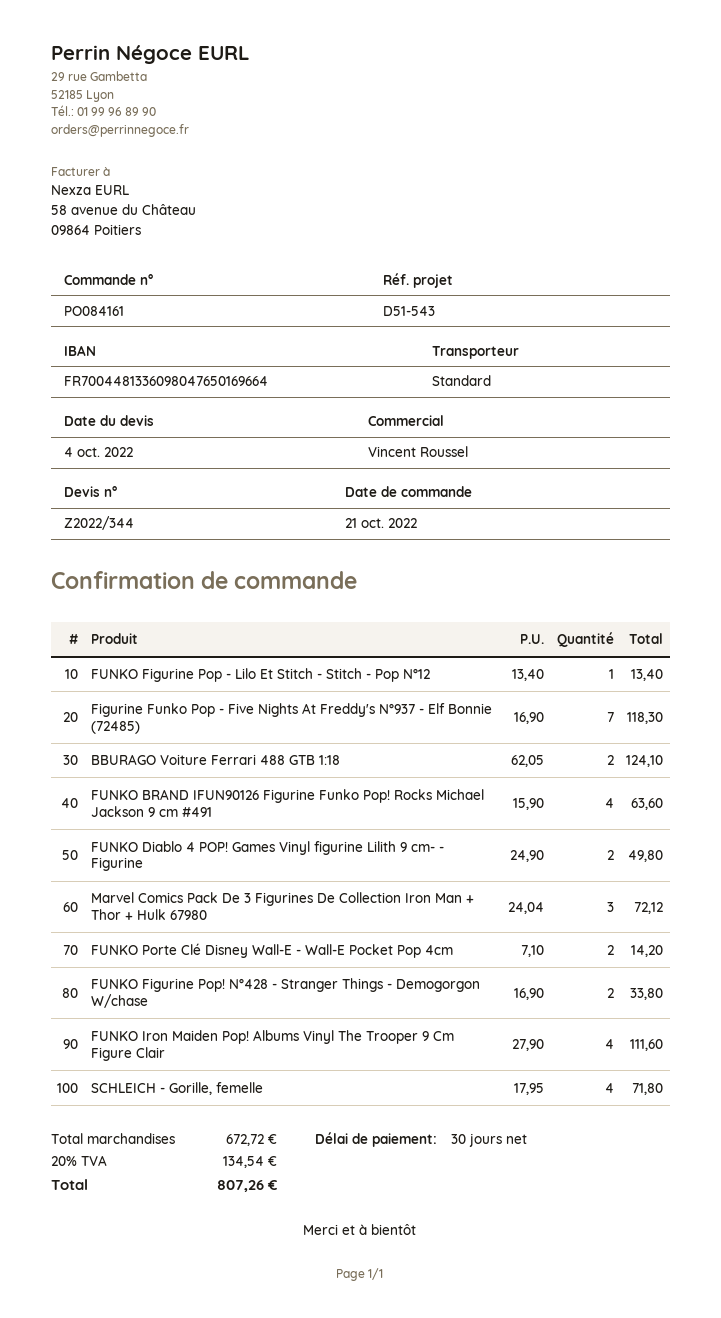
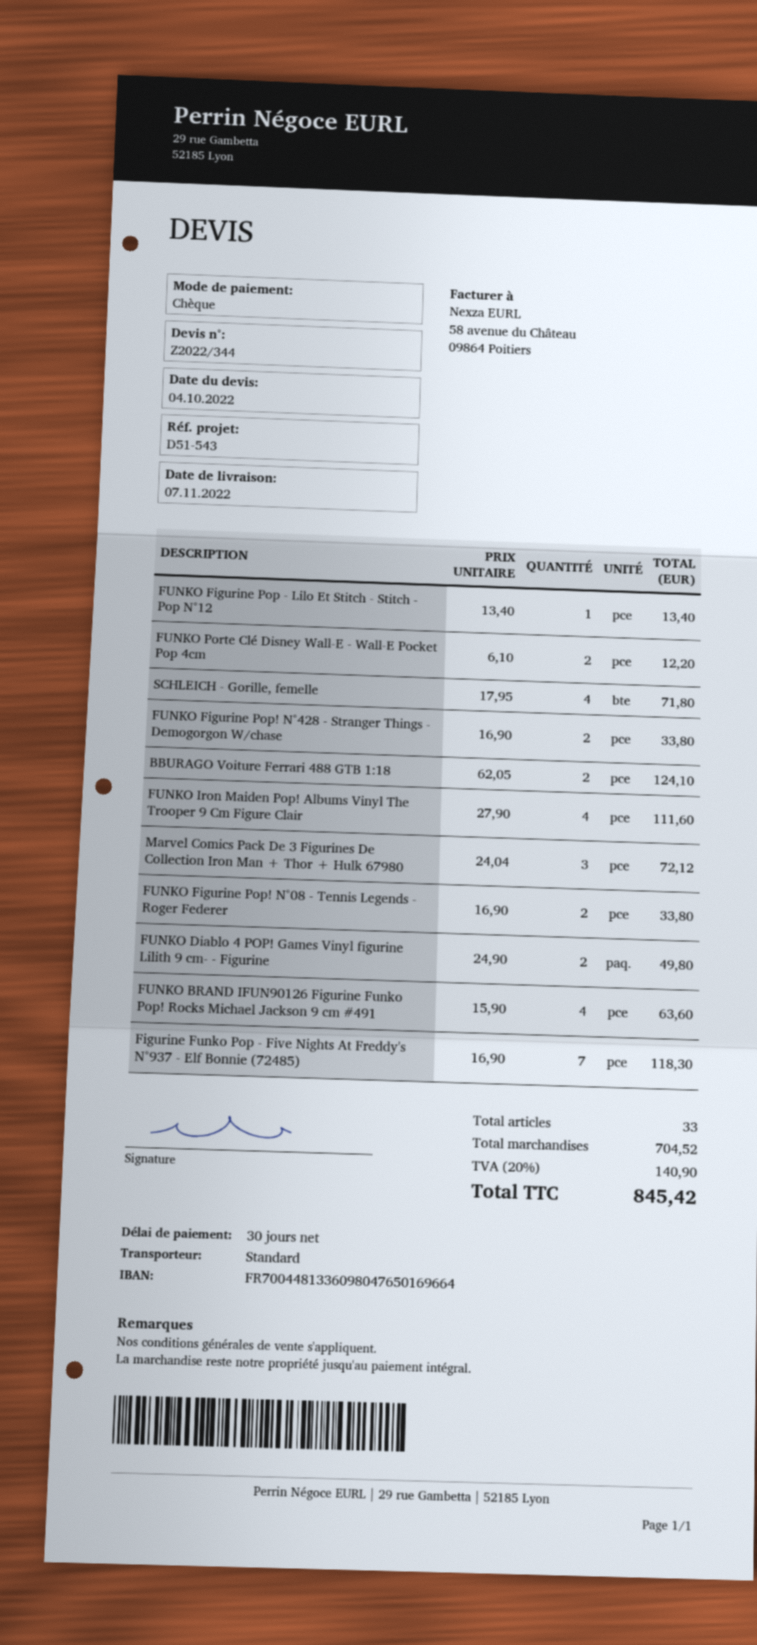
FUNKO Porte Clé Disney Wall-E - Wall-E Pocket Pop 4cm: 2 x 7.10 = 14.20 -> 2 x 6.10 = 12.20
FUNKO Figurine Pop! N°08 - Tennis Legends - Roger Federer: none -> 2 x 16.90 = 33.80
subtotal: 672.72 -> 704.52
tax: 20% = 134.54 -> 20% = 140.90
total: 807.26 -> 845.42

